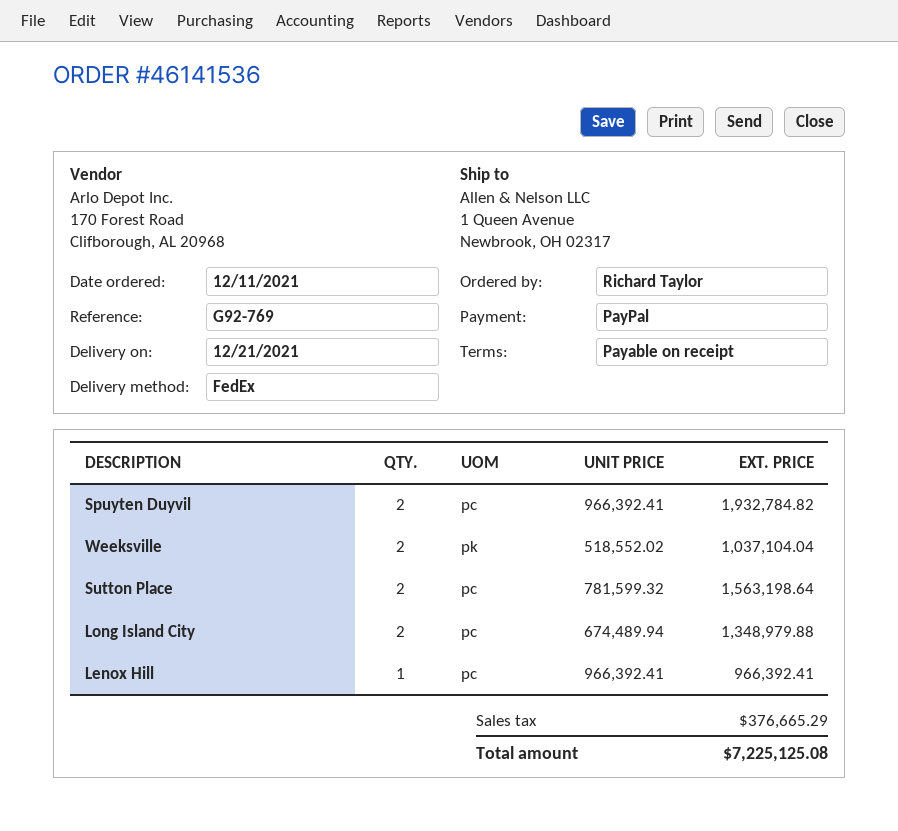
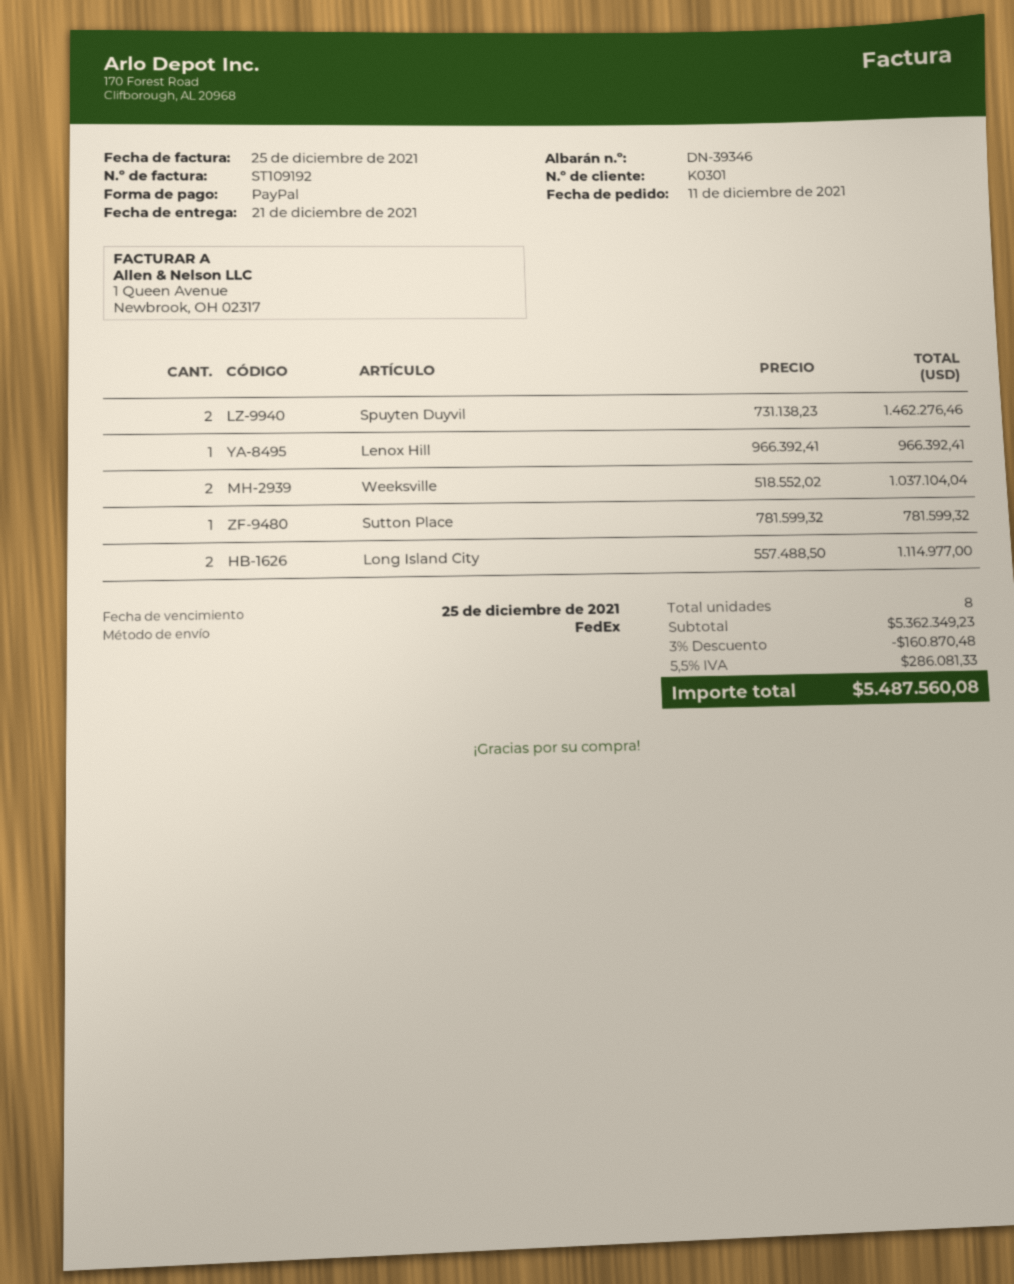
Spuyten Duyvil: 2 x 966392.41 = 1932784.82 -> 2 x 731138.23 = 1462276.46
Sutton Place: 2 x 781599.32 = 1563198.64 -> 1 x 781599.32 = 781599.32
Long Island City: 2 x 674489.94 = 1348979.88 -> 2 x 557488.50 = 1114977.00
discount: none -> 3% = 160870.48
tax: 376665.29 -> 286081.33
total: 7225125.08 -> 5487560.08

